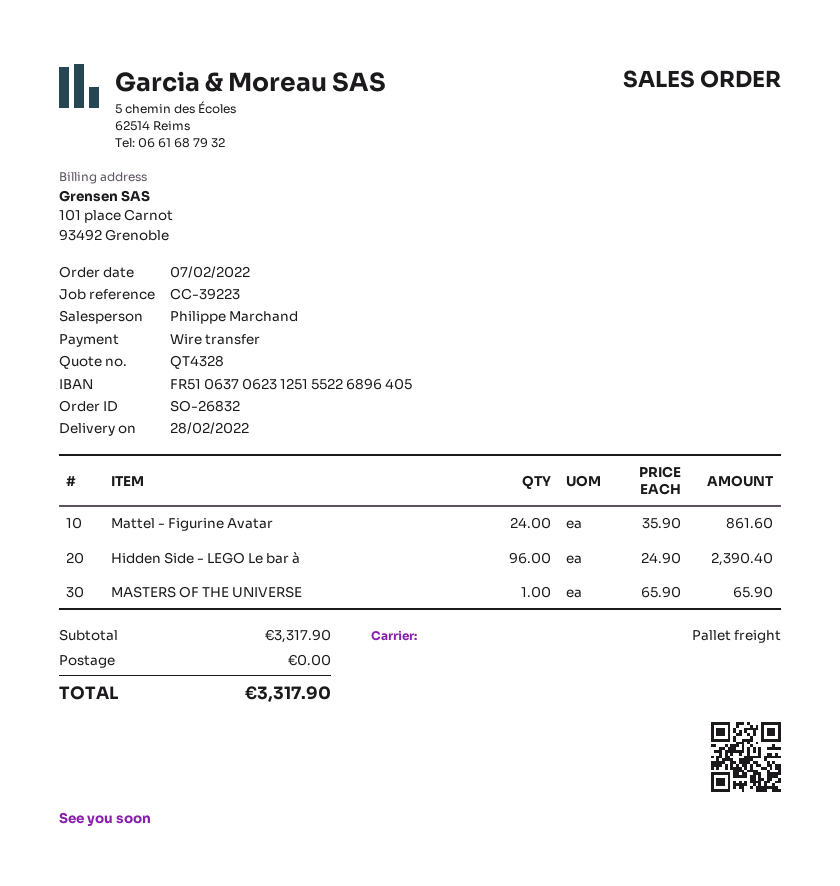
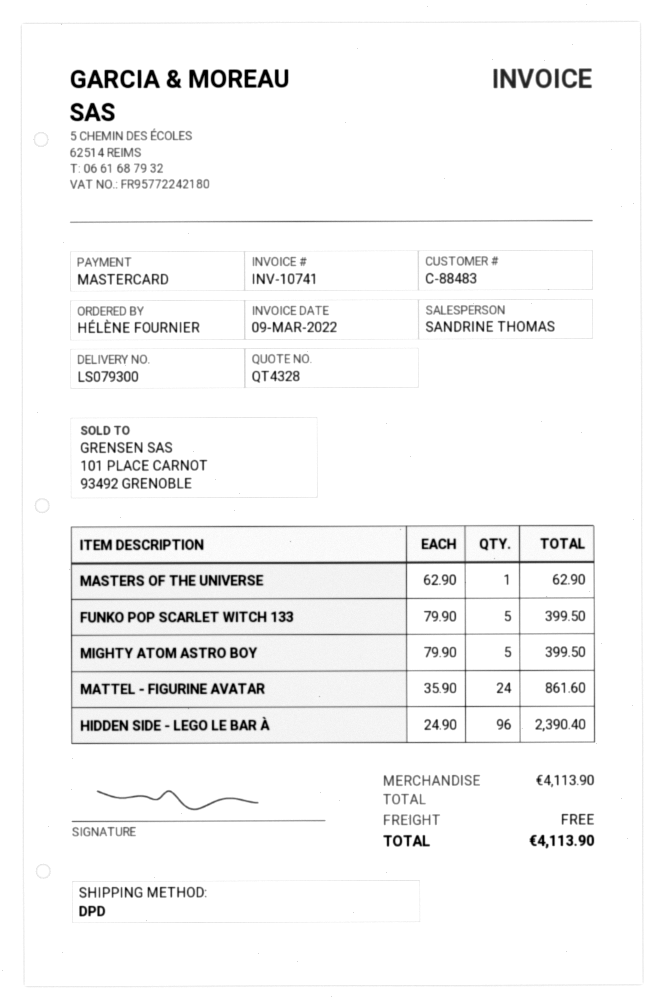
sales rep: Philippe Marchand -> SANDRINE THOMAS
payment method: bank transfer -> Mastercard
shipping method: pallet freight -> DPD
MASTERS OF THE UNIVERSE: 1 x 65.90 = 65.90 -> 1 x 62.90 = 62.90
FUNKO POP SCARLET WITCH 133: none -> 5 x 79.90 = 399.50
MIGHTY ATOM ASTRO BOY: none -> 5 x 79.90 = 399.50
subtotal: 3317.90 -> 4113.90
total: 3317.90 -> 4113.90

